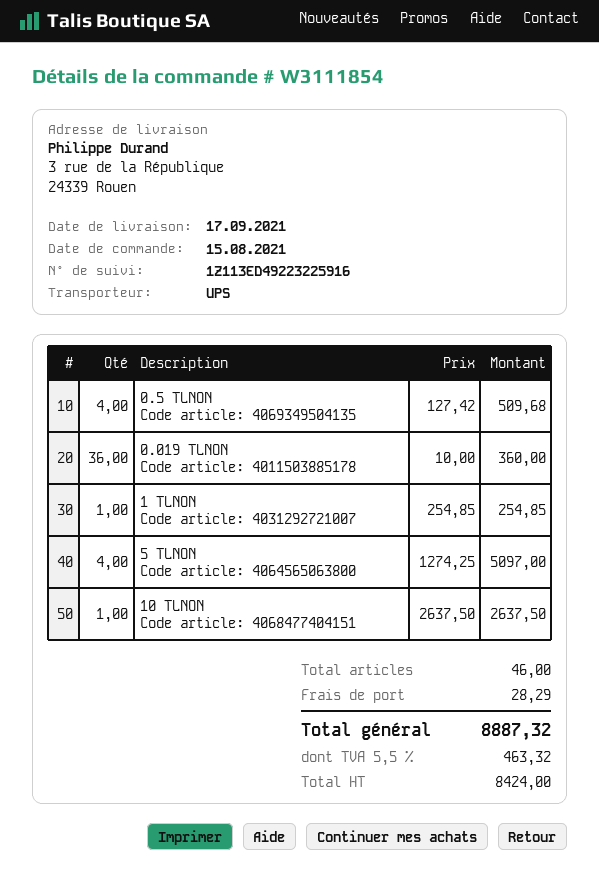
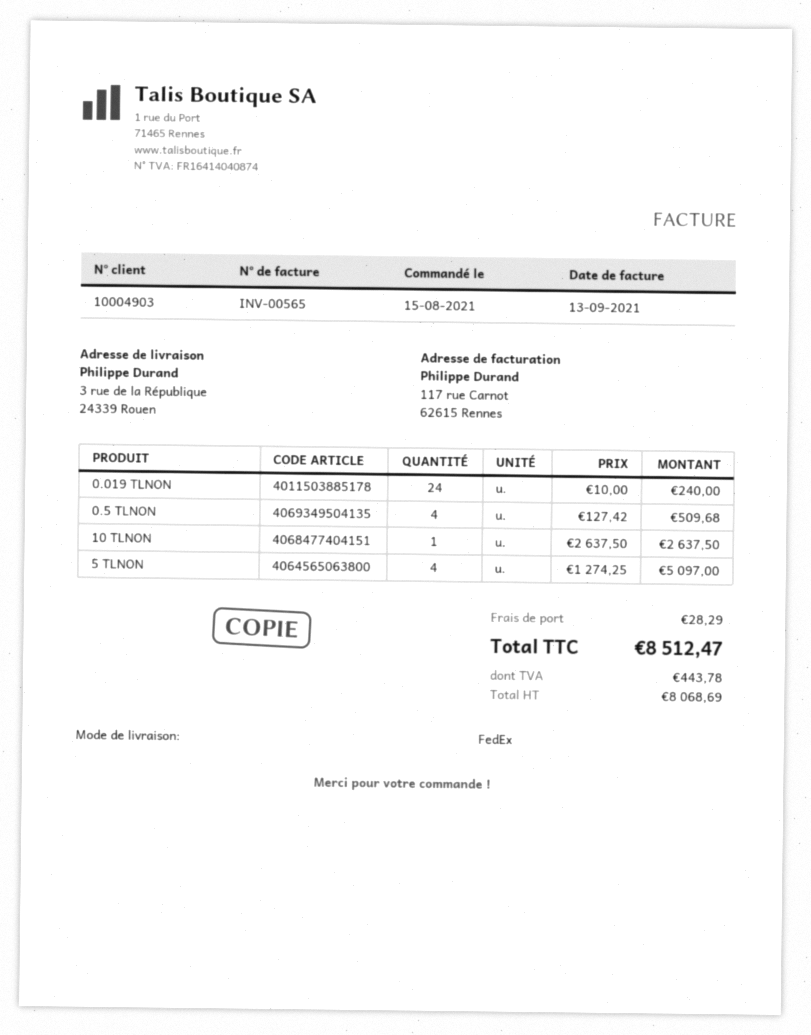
shipping method: UPS -> FedEx
0.019 TLNON: 36 x 10.00 = 360.00 -> 24 x 10.00 = 240.00
1 TLNON: 1 x 254.85 = 254.85 -> none
net: 8424.00 -> 8068.69
tax: 463.32 -> 443.78
total: 8887.32 -> 8512.47

